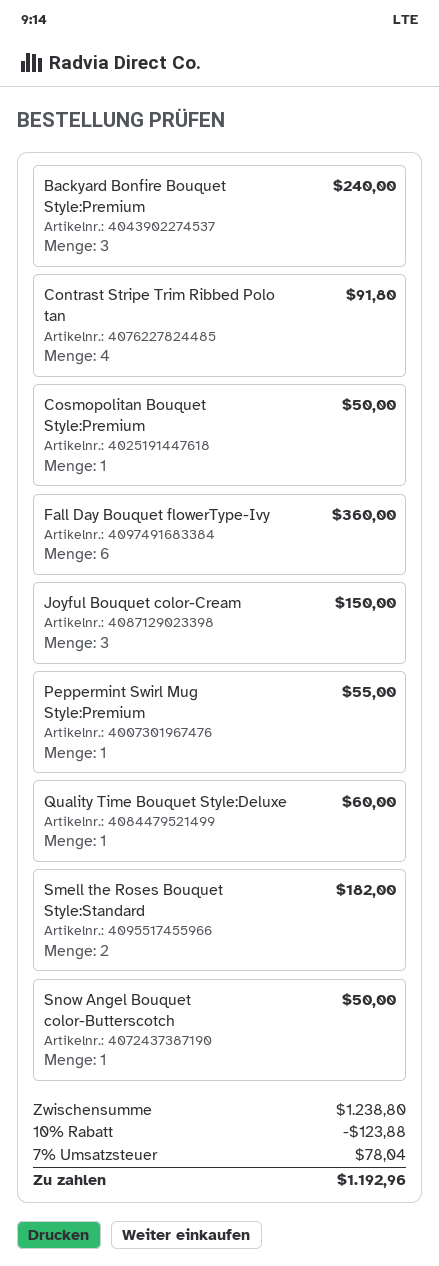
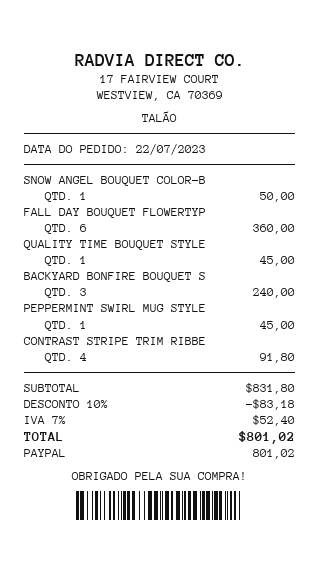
Cosmopolitan Bouquet Style:Premium: 1 for 50.00 -> none
Joyful Bouquet color-Cream: 3 for 150.00 -> none
Peppermint Swirl Mug Style:Premium: 1 for 55.00 -> 1 for 45.00
Quality Time Bouquet Style:Deluxe: 1 for 60.00 -> 1 for 45.00
Smell the Roses Bouquet Style:Standard: 2 for 182.00 -> none
subtotal: 1238.80 -> 831.80
discount: 10% = 123.88 -> 10% = 83.18
tax: 7% = 78.04 -> 7% = 52.40
total: 1192.96 -> 801.02

